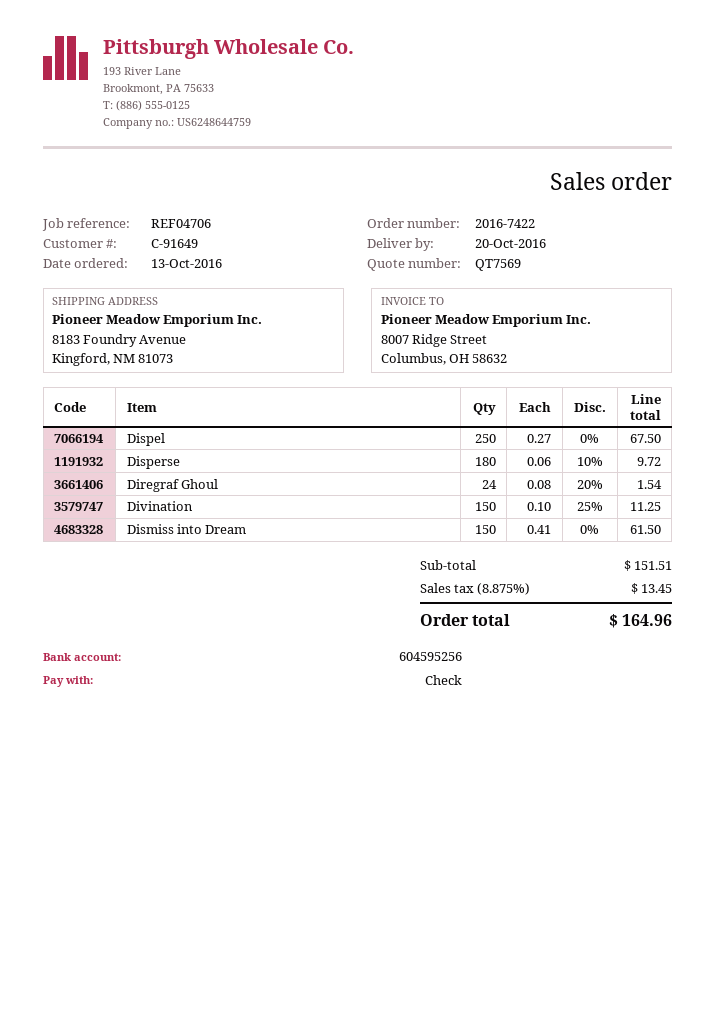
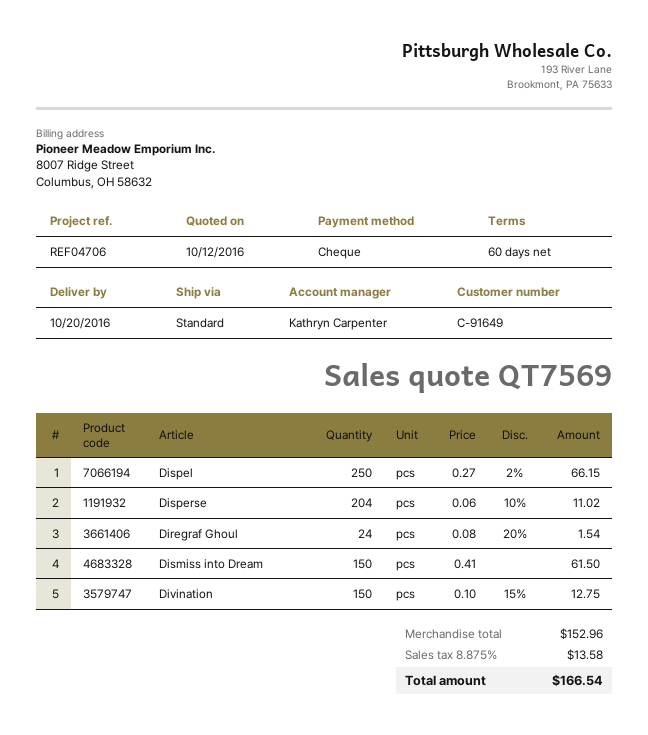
Dispel: 250 x 0.27 = 67.50 -> 250 x 0.27 - 2% = 66.15
Disperse: 180 x 0.06 - 10% = 9.72 -> 204 x 0.06 - 10% = 11.02
Divination: 150 x 0.10 - 25% = 11.25 -> 150 x 0.10 - 15% = 12.75
subtotal: 151.51 -> 152.96
tax: 8.875% = 13.45 -> 8.875% = 13.58
total: 164.96 -> 166.54

